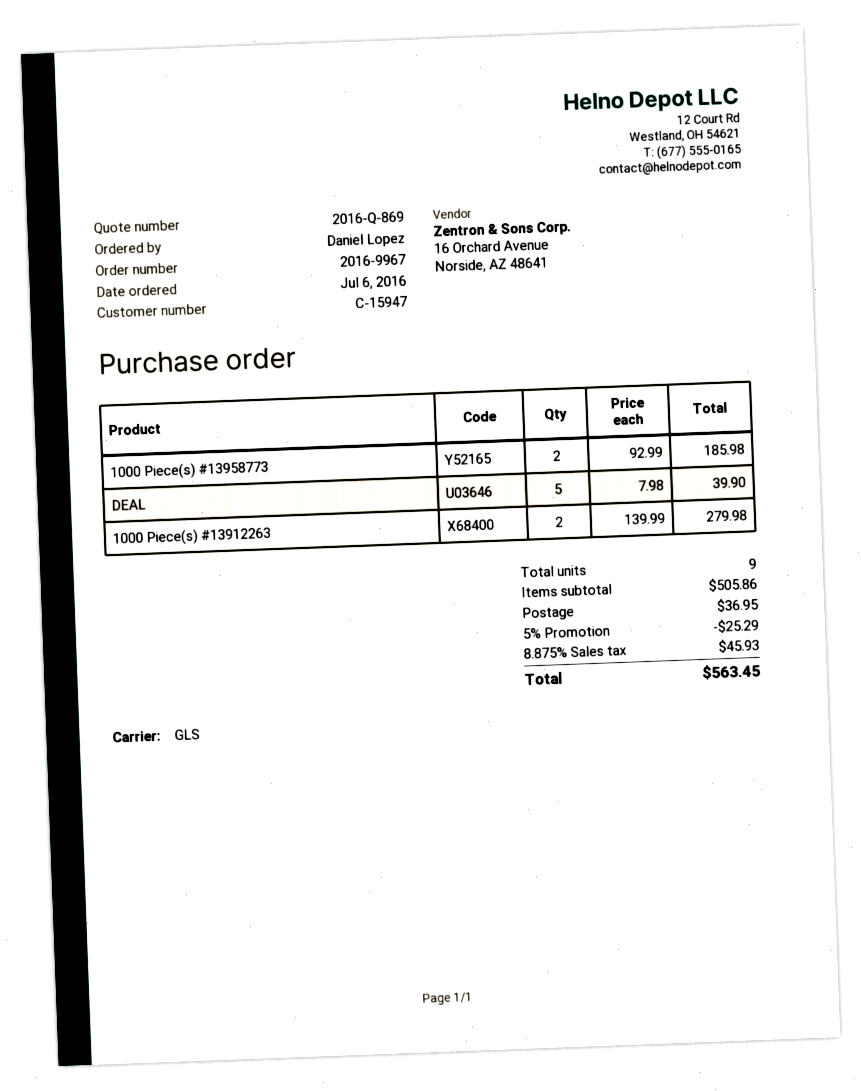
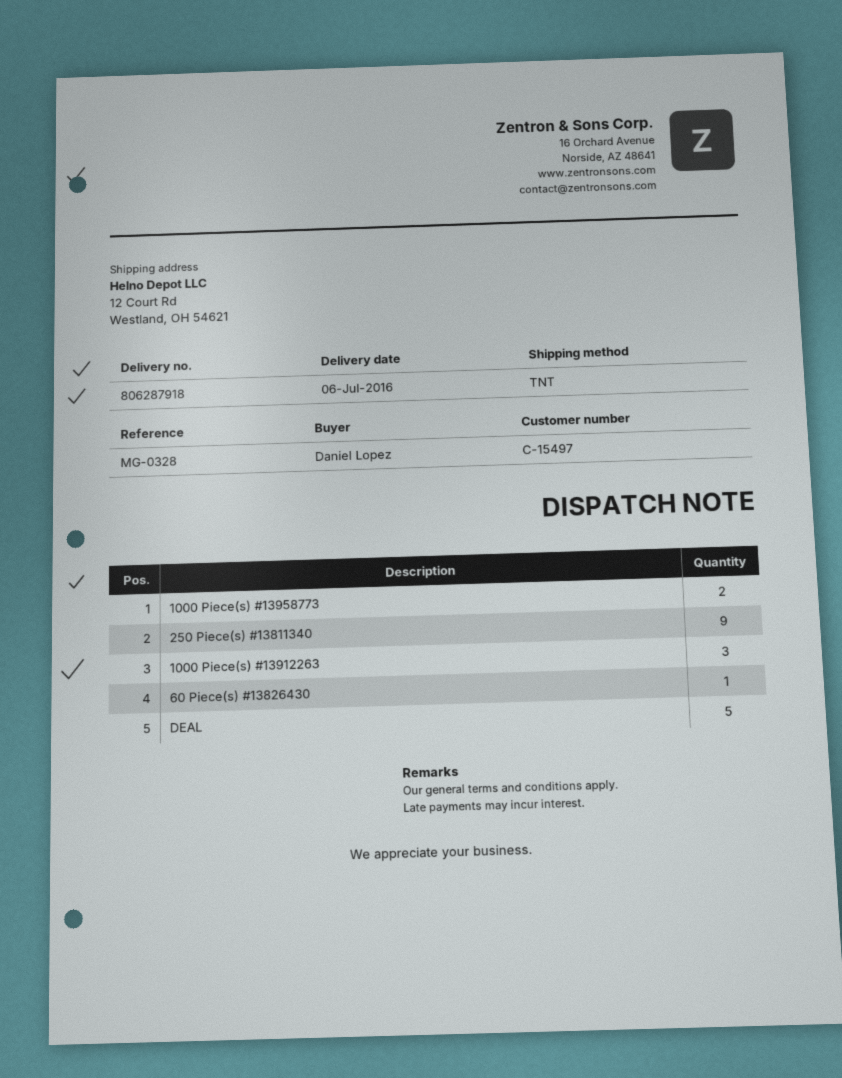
customer number: C-15947 -> C-15497
shipping method: GLS -> TNT
1000 Piece(s) #13912263: 2 -> 3
250 Piece(s) #13811340: none -> 9
60 Piece(s) #13826430: none -> 1

